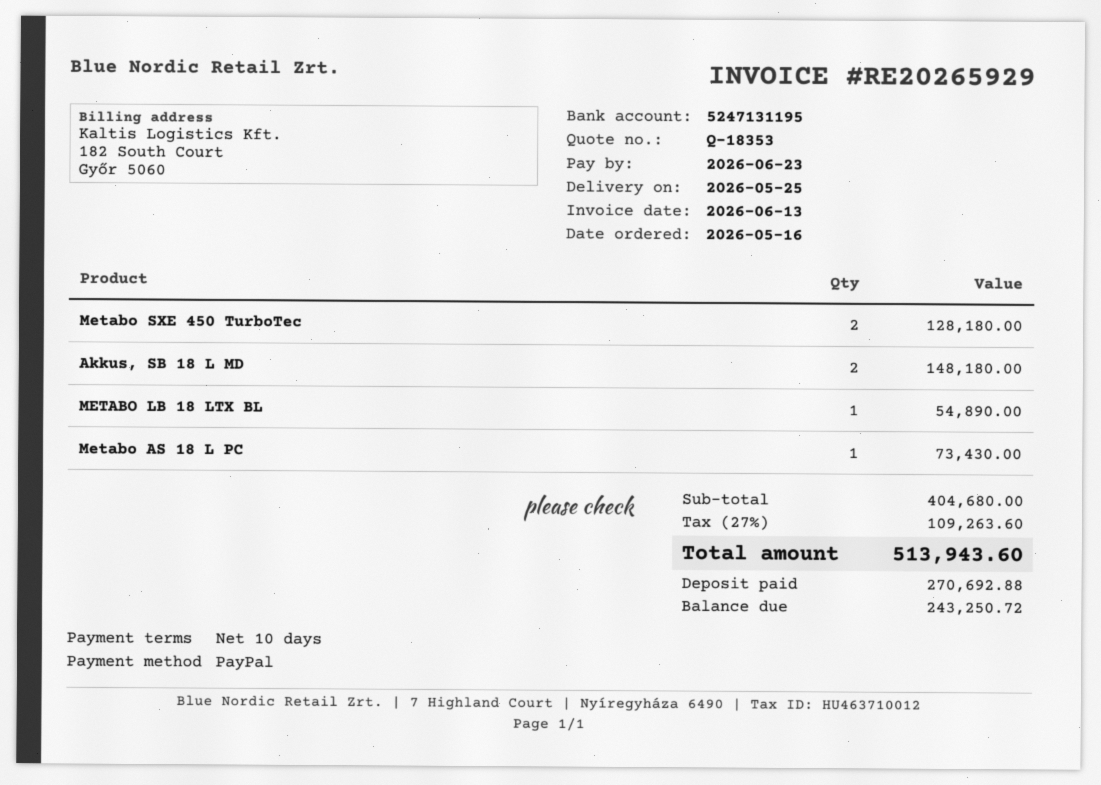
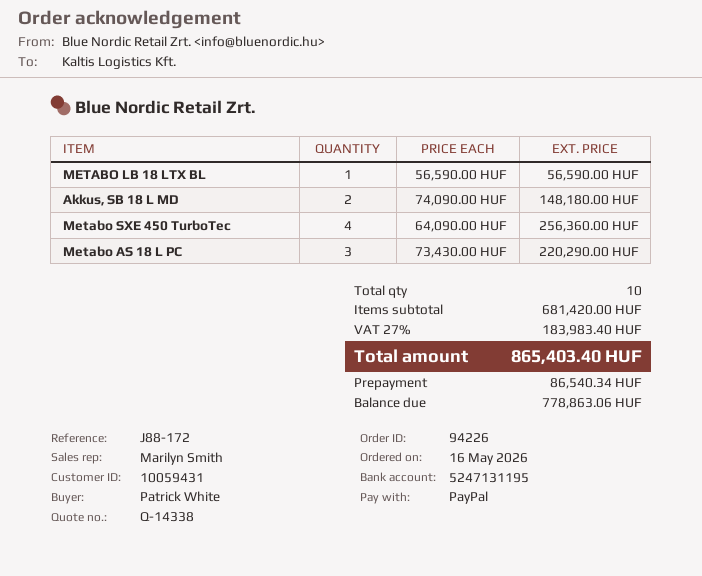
quote number: Q-18353 -> Q-14338
Metabo SXE 450 TurboTec: 2 for 128180.00 -> 4 for 256360.00
METABO LB 18 LTX BL: 1 for 54890.00 -> 1 for 56590.00
Metabo AS 18 L PC: 1 for 73430.00 -> 3 for 220290.00
subtotal: 404680.00 -> 681420.00
tax: 27% = 109263.60 -> 27% = 183983.40
total: 513943.60 -> 865403.40
deposit: 270692.88 -> 86540.34
balance: 243250.72 -> 778863.06

